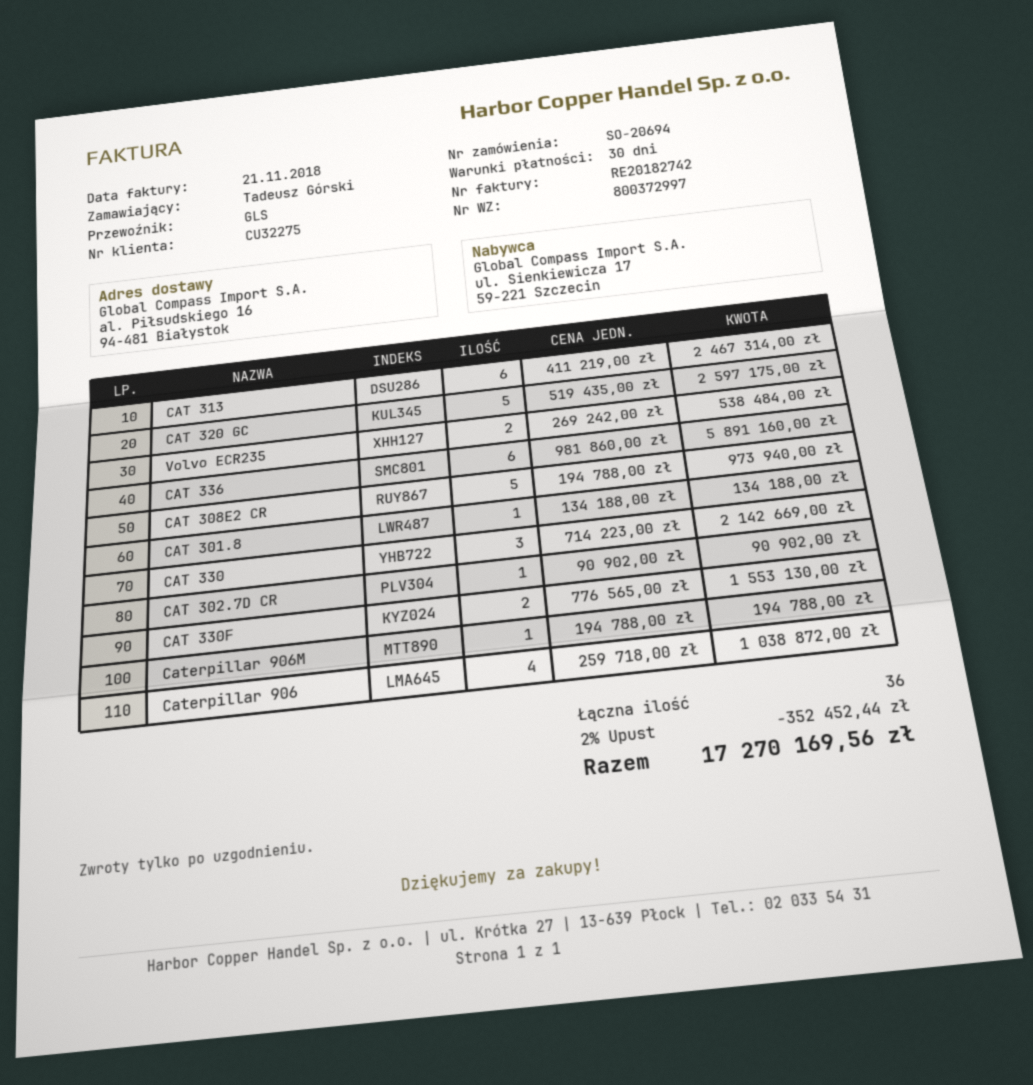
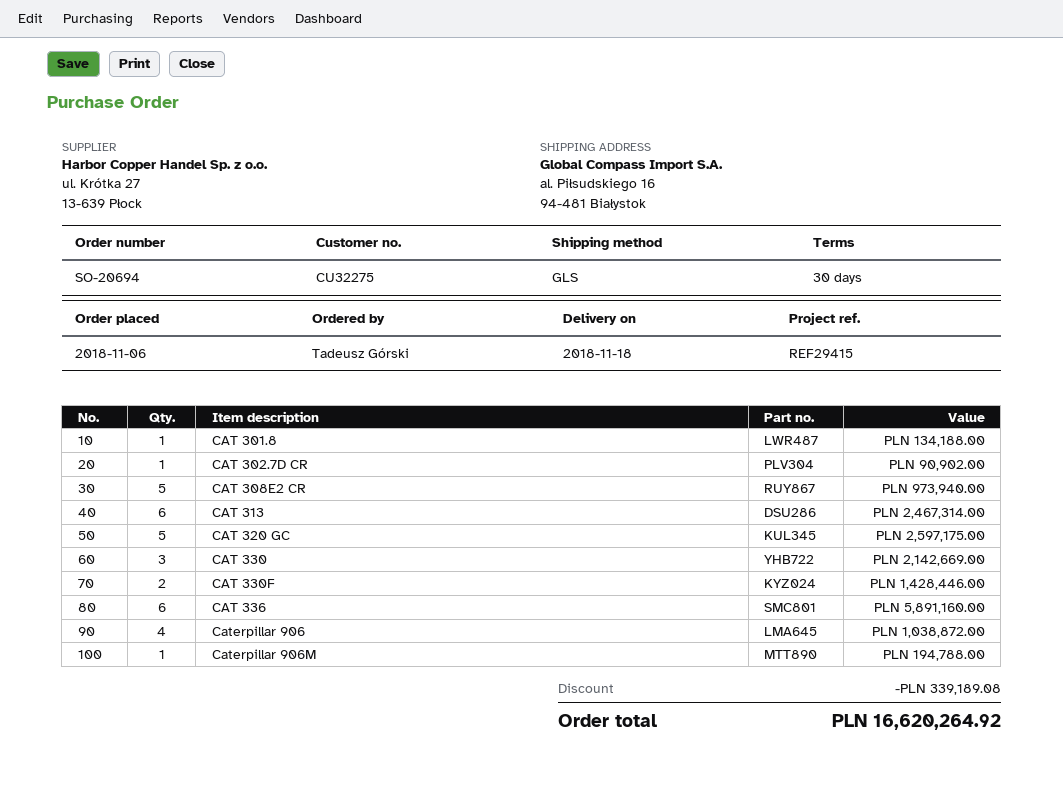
Volvo ECR235: 2 for 538484.00 -> none
CAT 330F: 2 for 1553130.00 -> 2 for 1428446.00
discount: 352452.44 -> 339189.08
total: 17270169.56 -> 16620264.92

